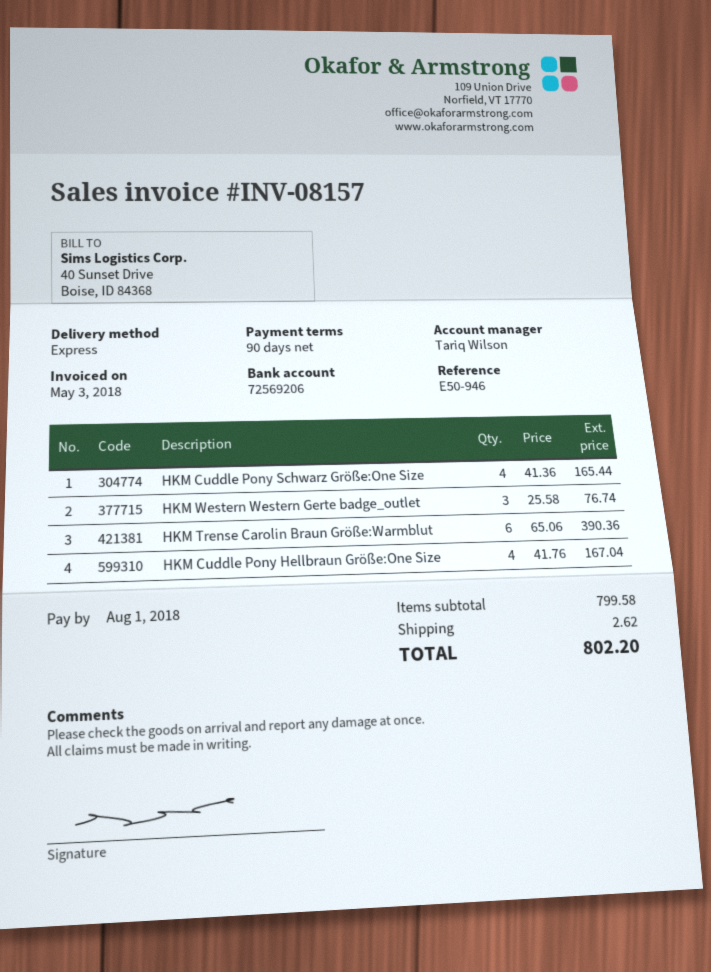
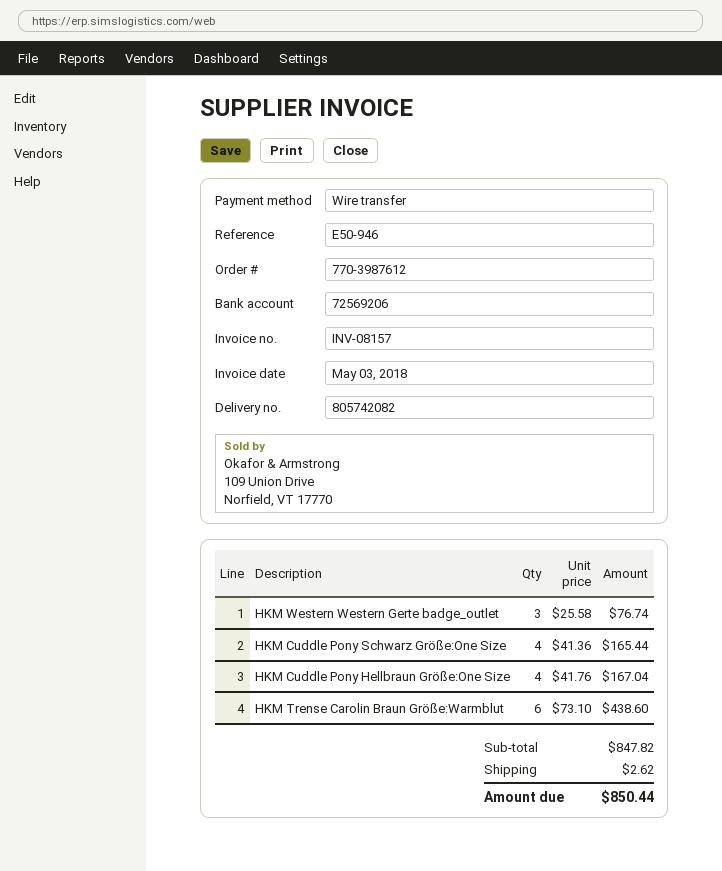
HKM Trense Carolin Braun Größe:Warmblut: 6 x 65.06 = 390.36 -> 6 x 73.10 = 438.60
subtotal: 799.58 -> 847.82
total: 802.20 -> 850.44

